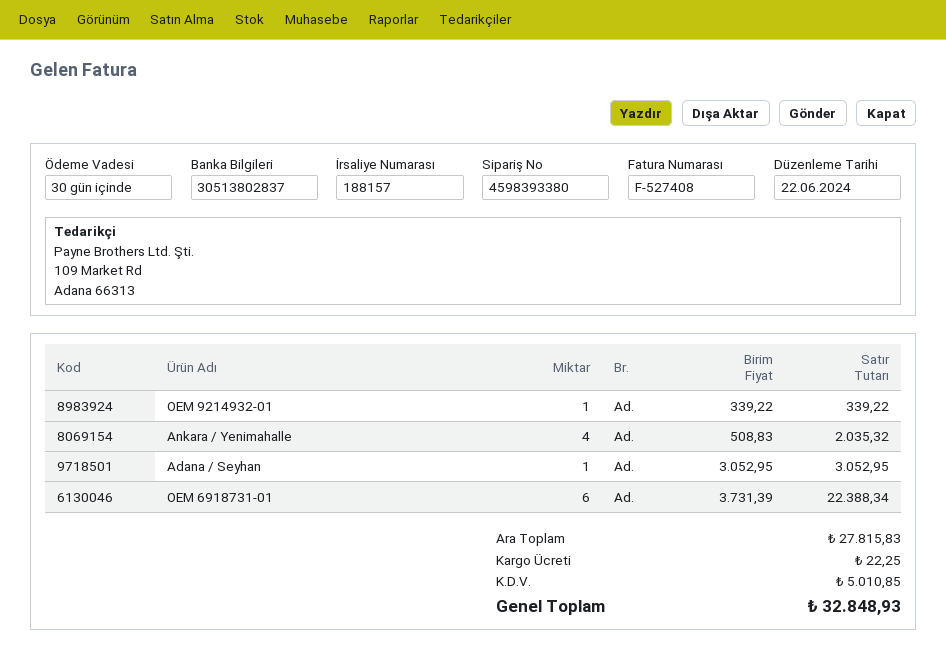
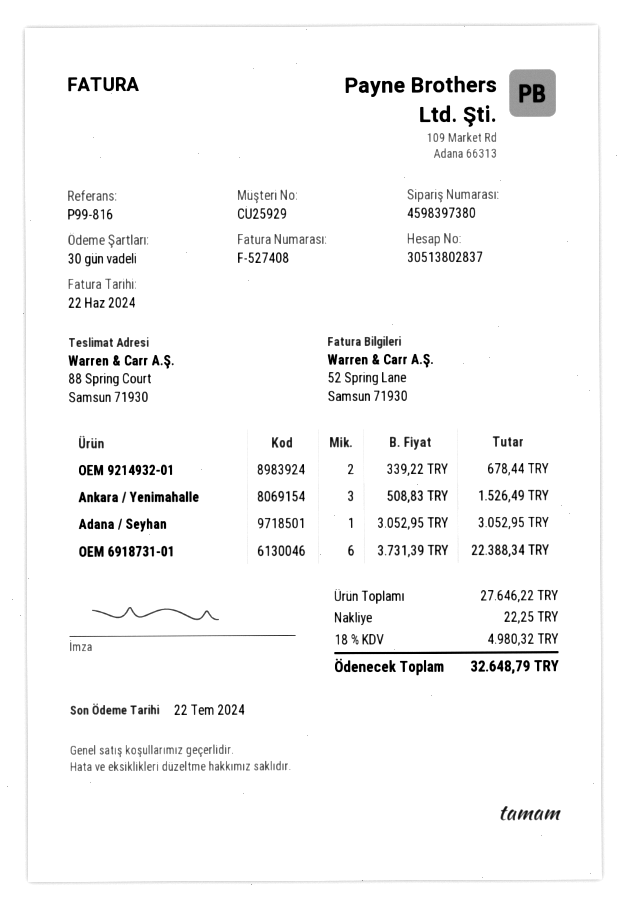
order number: 4598393380 -> 4598397380
OEM 9214932-01: 1 x 339.22 = 339.22 -> 2 x 339.22 = 678.44
Ankara / Yenimahalle: 4 x 508.83 = 2035.32 -> 3 x 508.83 = 1526.49
subtotal: 27815.83 -> 27646.22
tax: 5010.85 -> 4980.32
total: 32848.93 -> 32648.79

